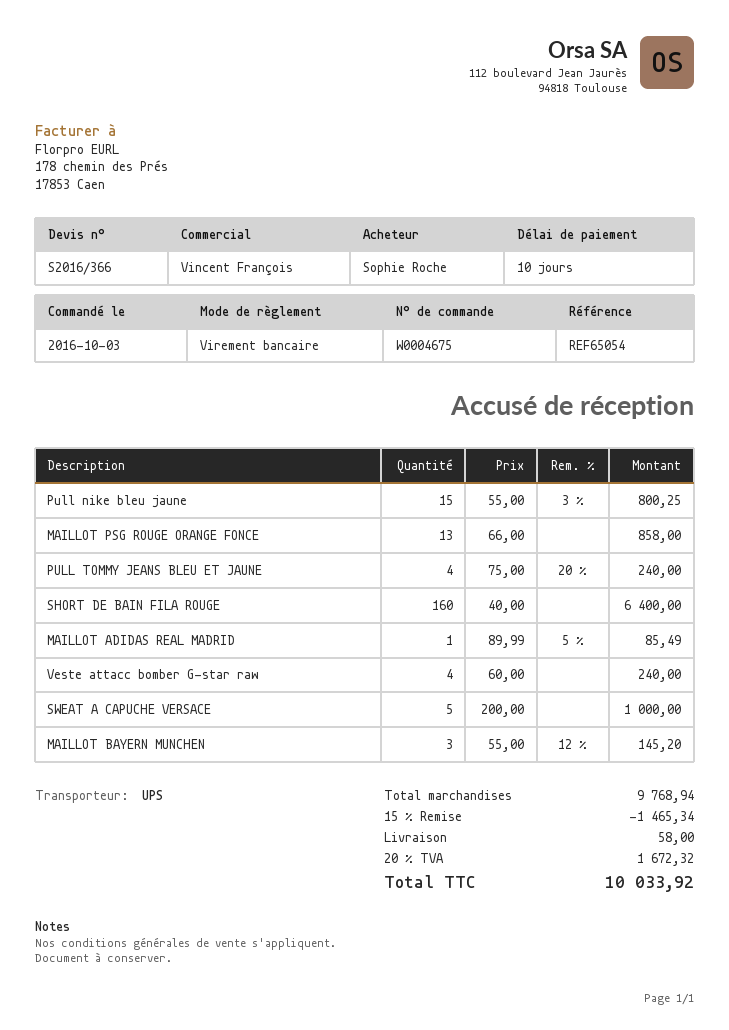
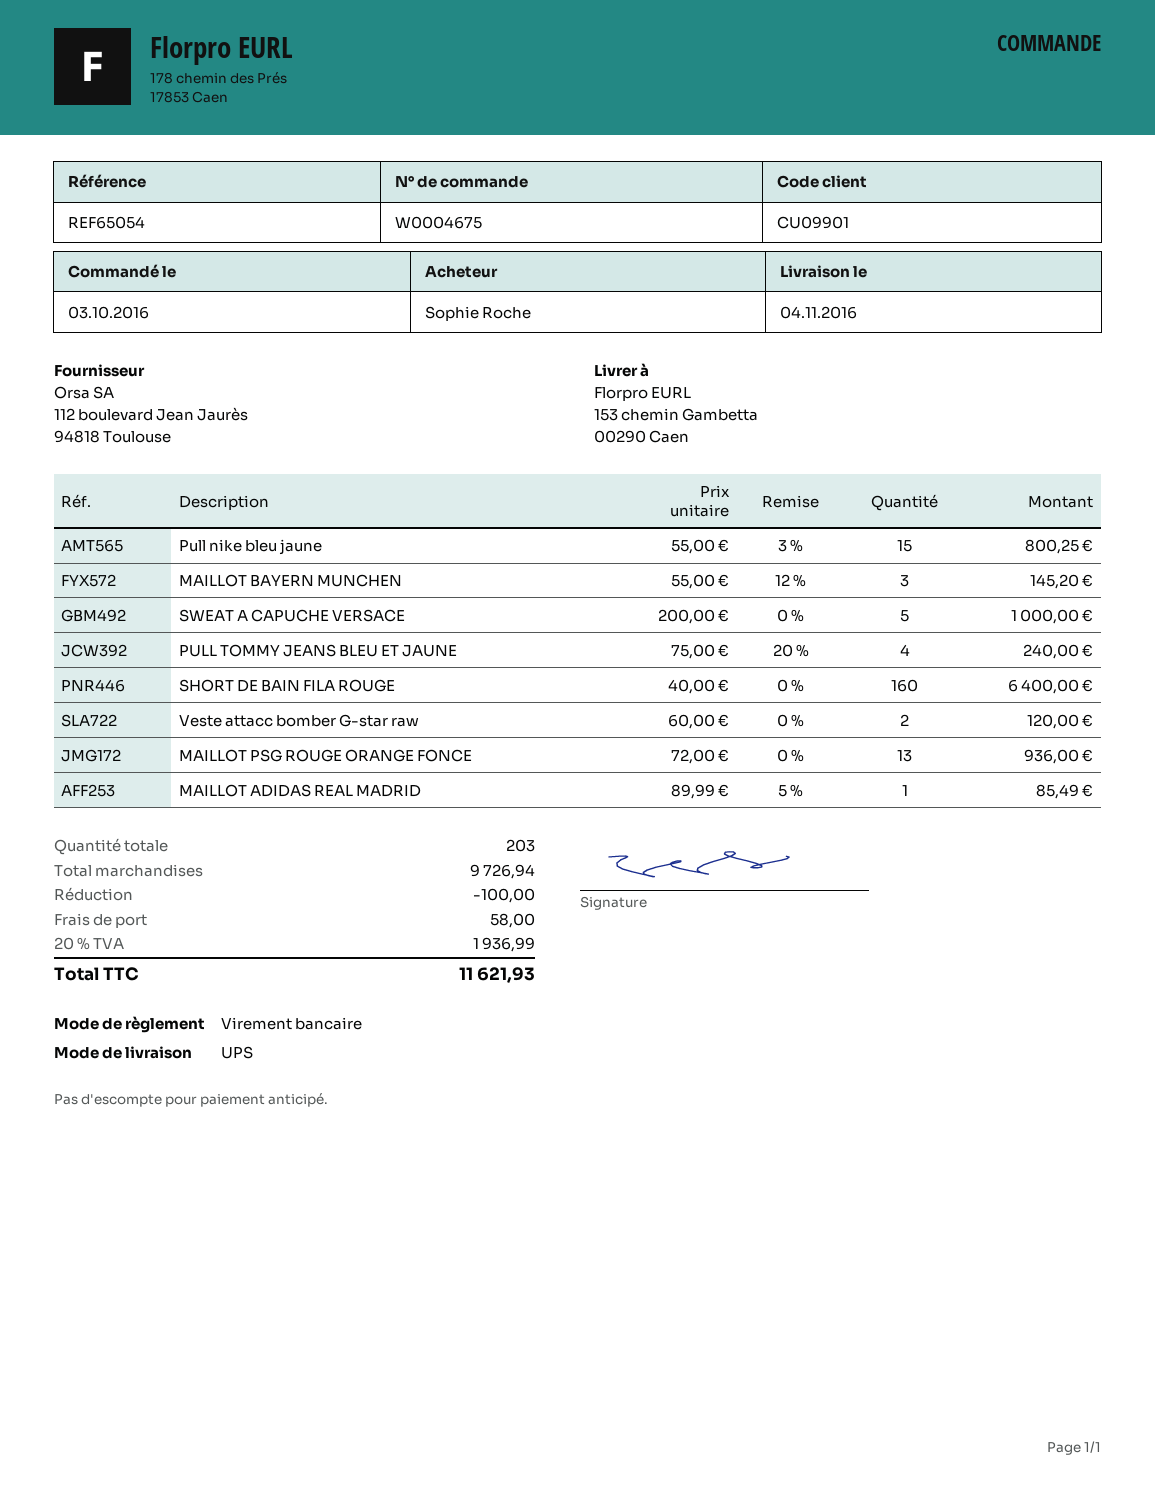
MAILLOT PSG ROUGE ORANGE FONCE: 13 x 66.00 = 858.00 -> 13 x 72.00 = 936.00
Veste attacc bomber G-star raw: 4 x 60.00 = 240.00 -> 2 x 60.00 = 120.00
subtotal: 9768.94 -> 9726.94
discount: 1465.34 -> 100.00
tax: 20% = 1672.32 -> 20% = 1936.99
total: 10033.92 -> 11621.93

